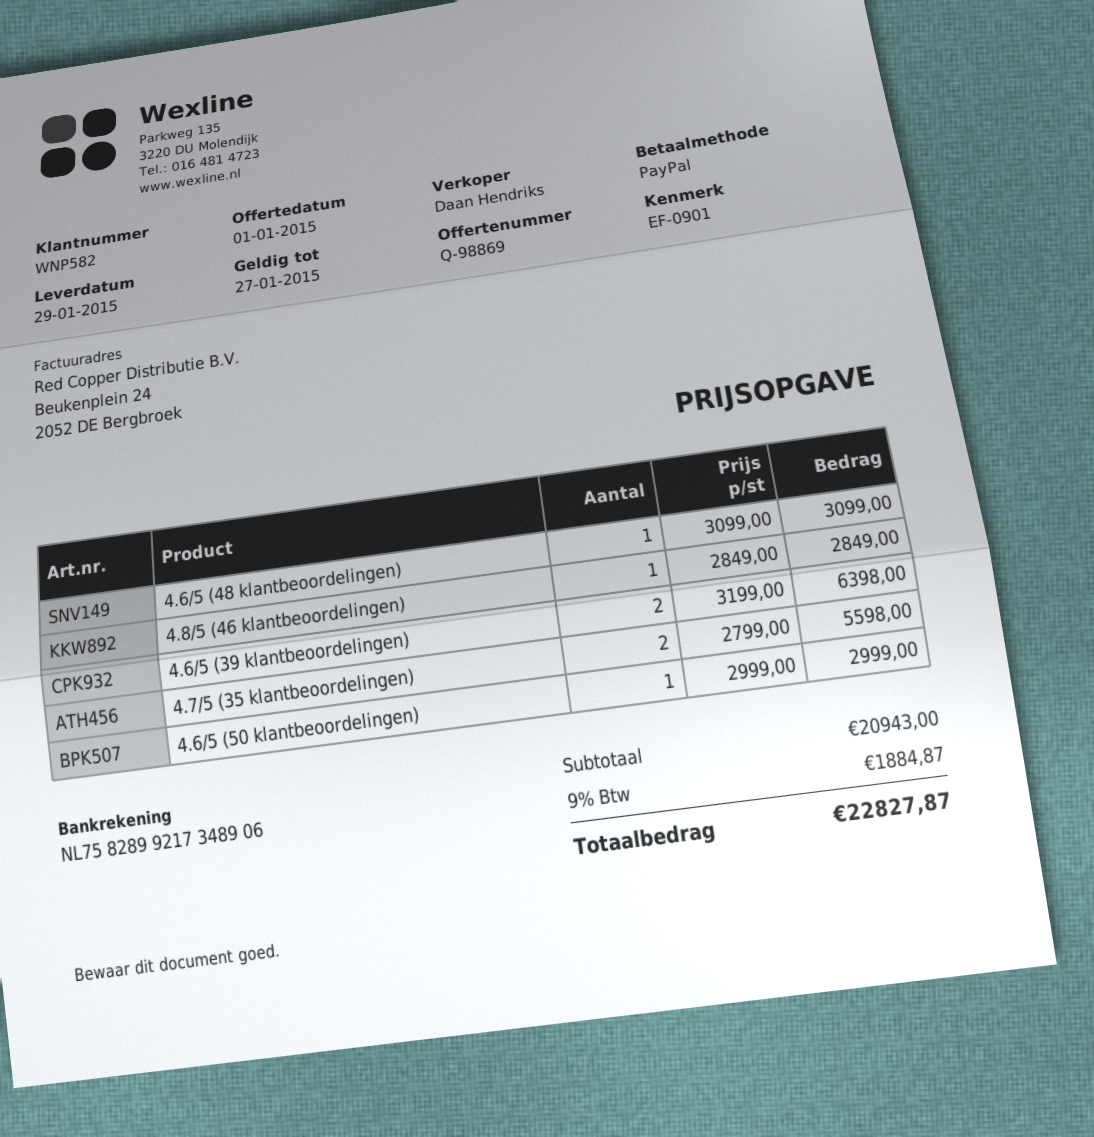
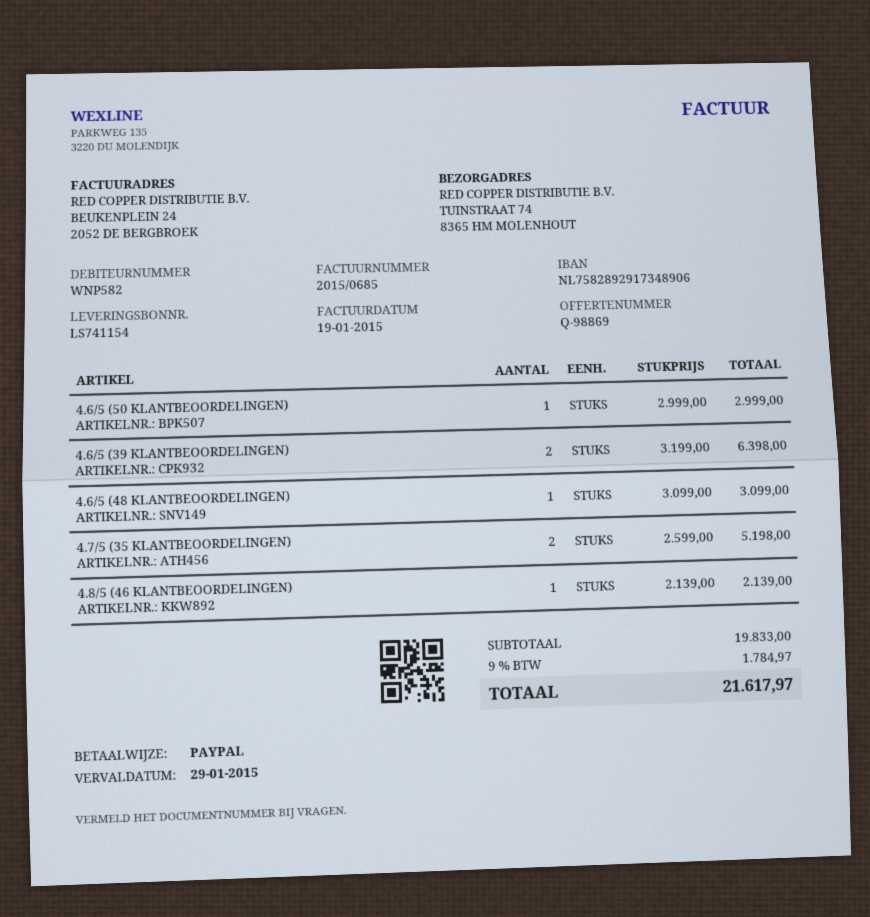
bank account: NL7582899217348906 -> NL7582892917348906
4.8/5 (46 klantbeoordelingen): 1 x 2849.00 = 2849.00 -> 1 x 2139.00 = 2139.00
4.7/5 (35 klantbeoordelingen): 2 x 2799.00 = 5598.00 -> 2 x 2599.00 = 5198.00
subtotal: 20943.00 -> 19833.00
tax: 9% = 1884.87 -> 9% = 1784.97
total: 22827.87 -> 21617.97

